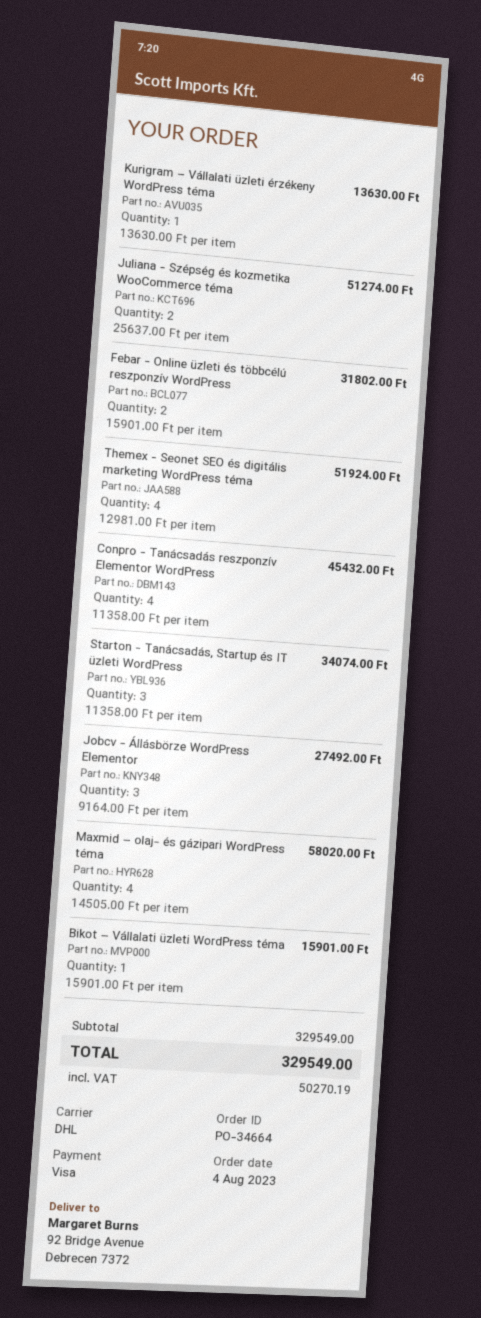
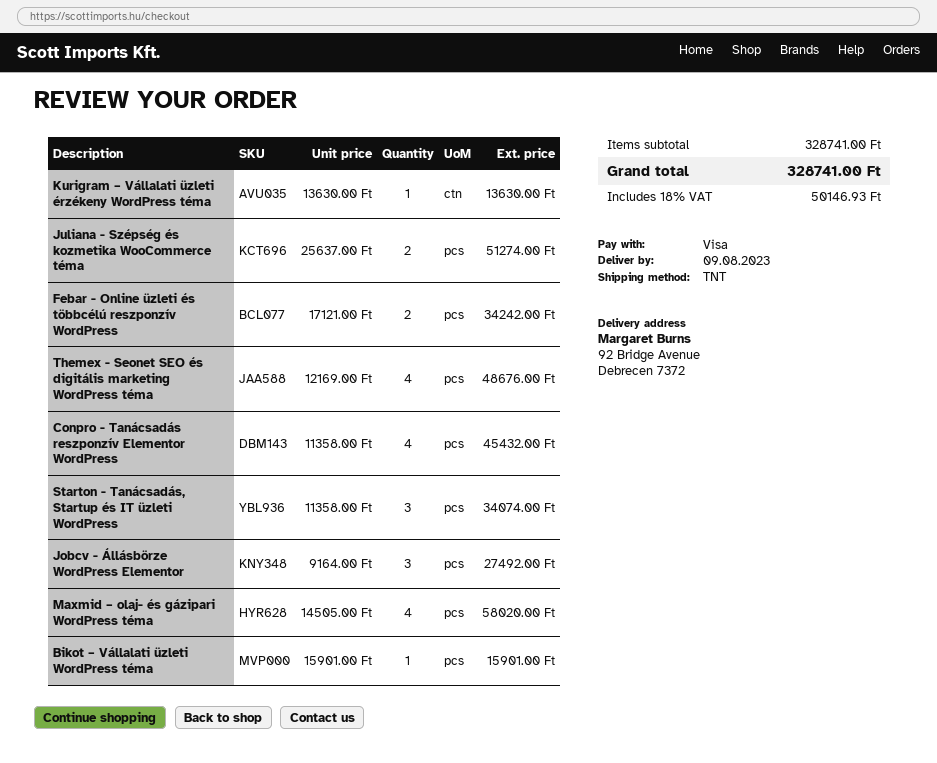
shipping method: DHL -> TNT
Febar - Online üzleti és többcélú reszponzív WordPress: 2 x 15901.00 = 31802.00 -> 2 x 17121.00 = 34242.00
Themex - Seonet SEO és digitális marketing WordPress téma: 4 x 12981.00 = 51924.00 -> 4 x 12169.00 = 48676.00
subtotal: 329549.00 -> 328741.00
tax: 50270.19 -> 50146.93
total: 329549.00 -> 328741.00

